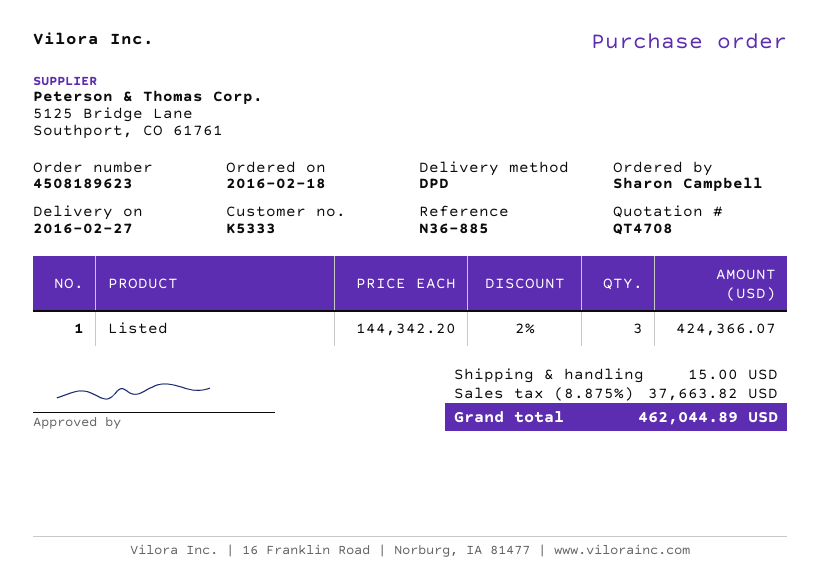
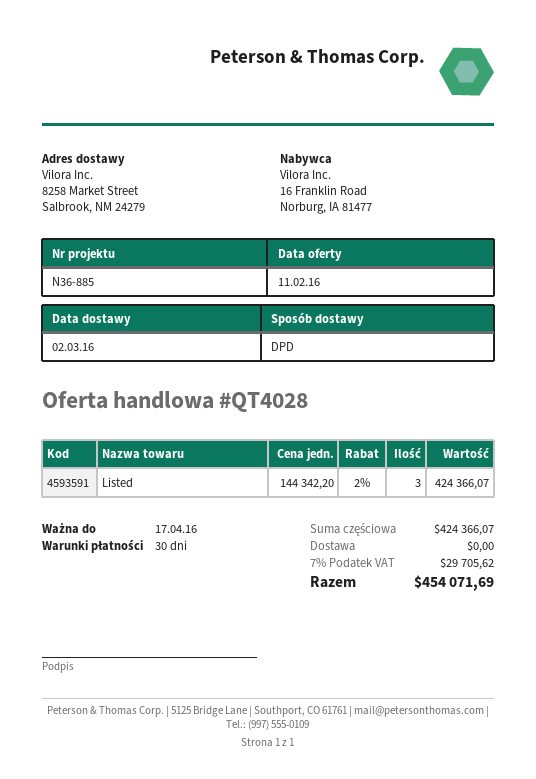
quote number: QT4708 -> QT4028
delivery date: 2016-02-27 -> 2016-03-02
shipping: 15.00 -> 0.00
tax: 8.875% = 37663.82 -> 7% = 29705.62
total: 462044.89 -> 454071.69

